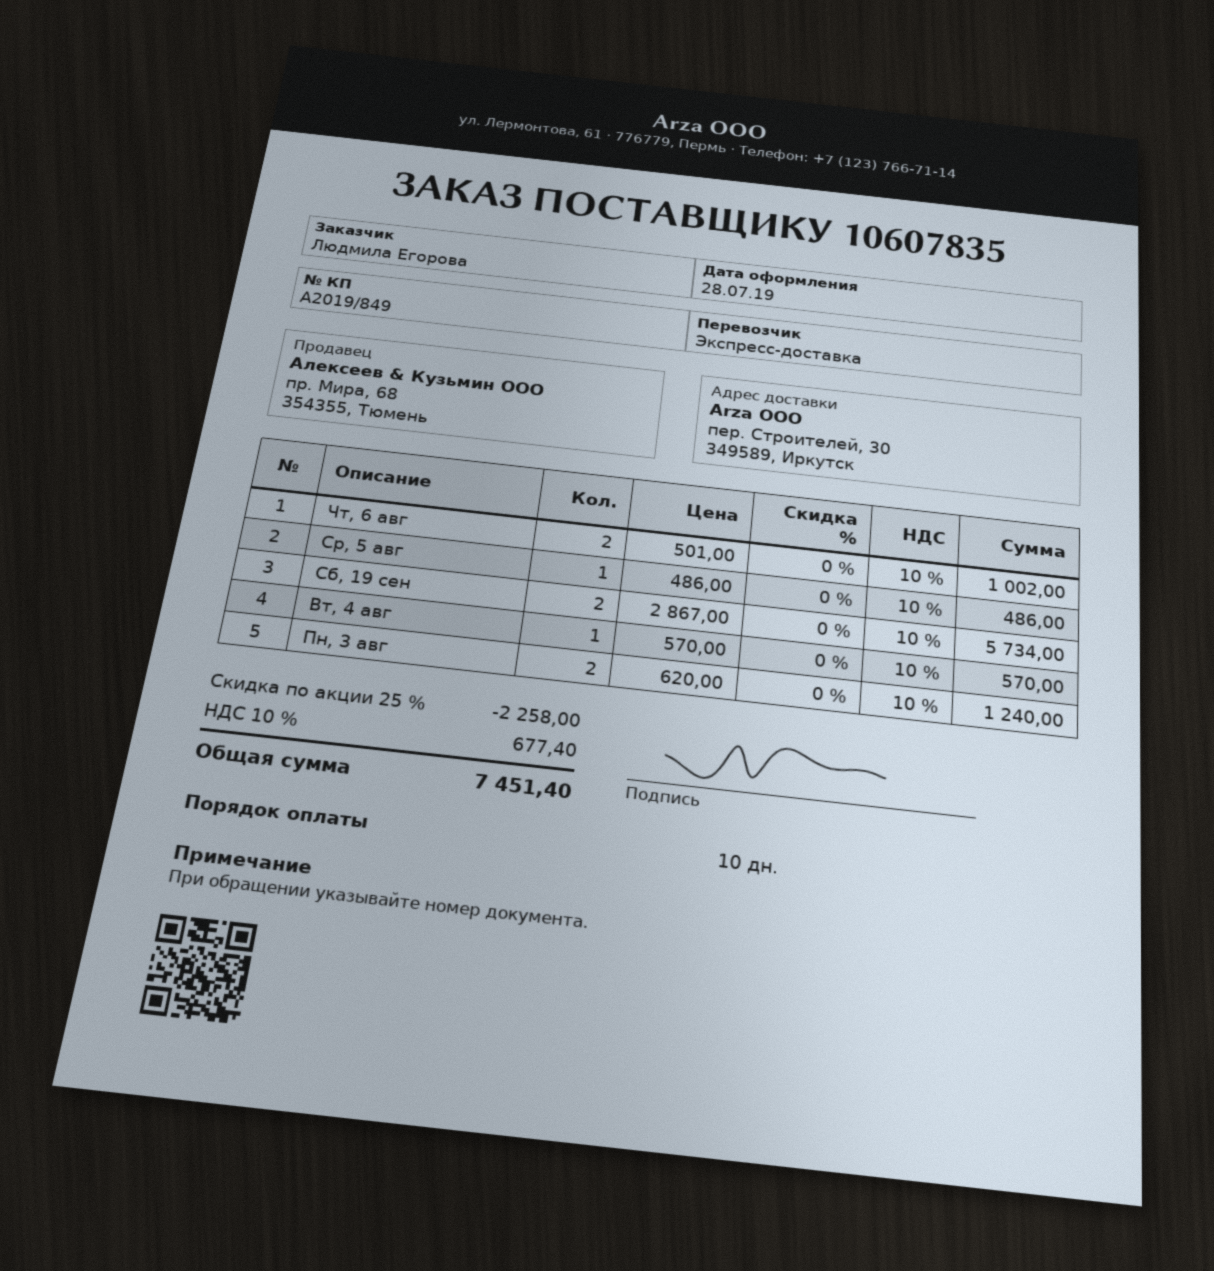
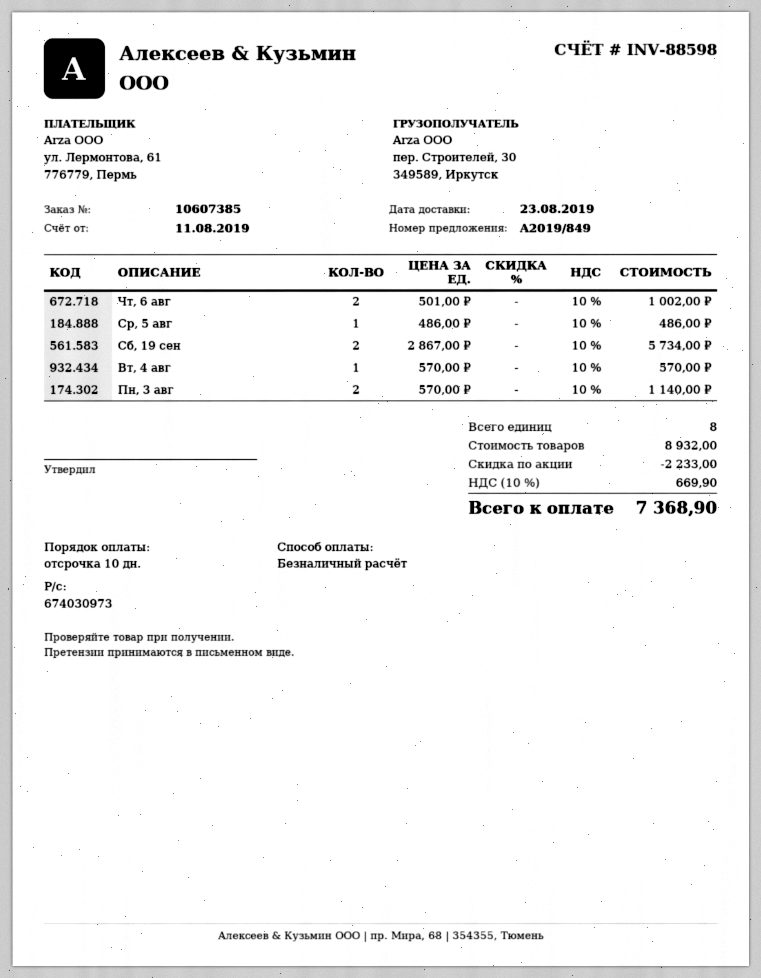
order number: 10607835 -> 10607385
Пн, 3 авг: 2 x 620.00 = 1240.00 -> 2 x 570.00 = 1140.00
discount: 2258.00 -> 2233.00
tax: 10% = 677.40 -> 10% = 669.90
total: 7451.40 -> 7368.90

